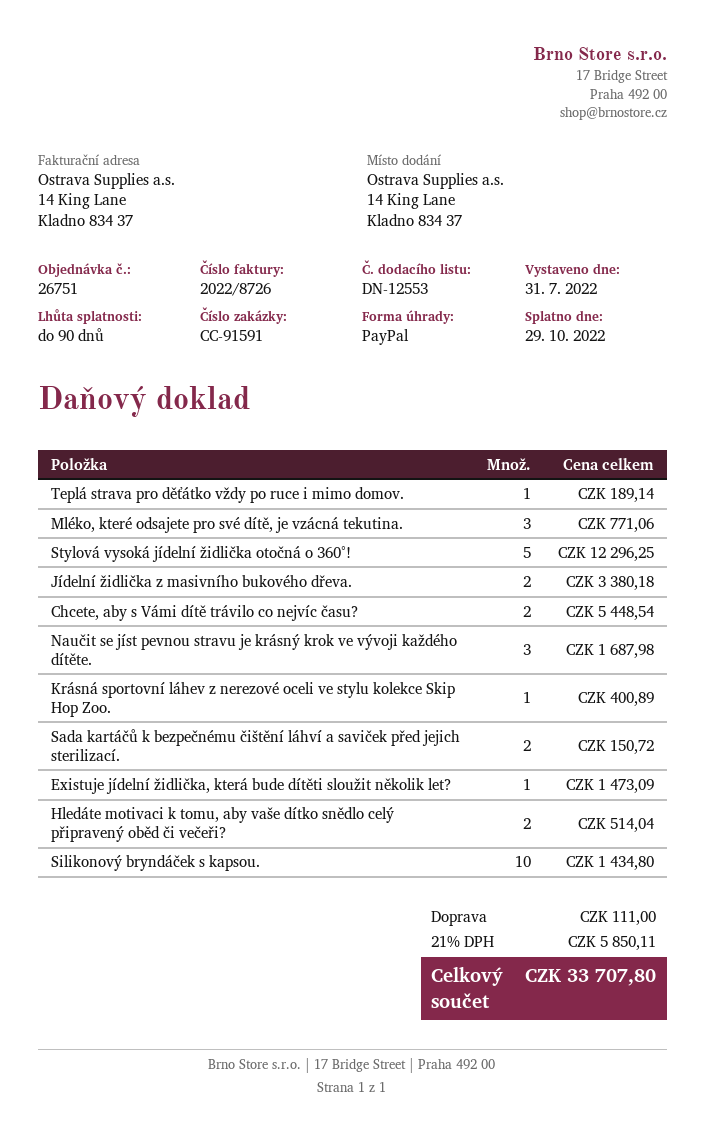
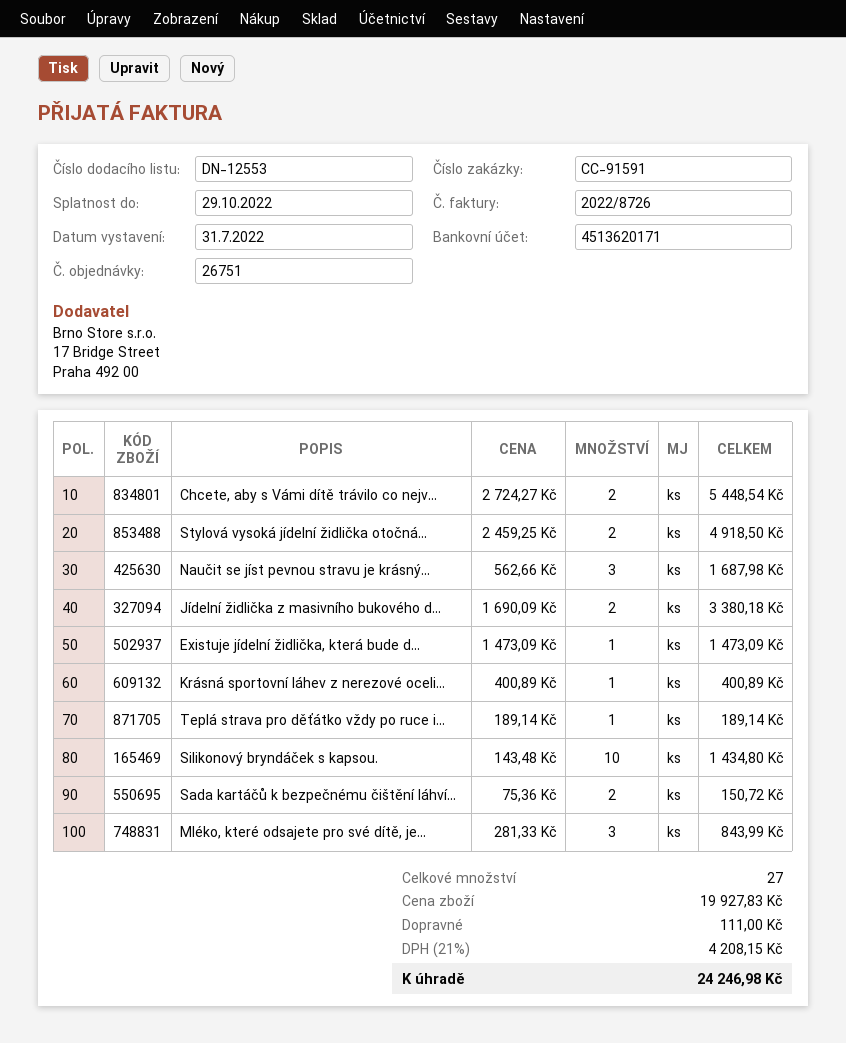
Mléko, které odsajete pro své dítě, je vzácná tekutina.: 3 for 771.06 -> 3 for 843.99
Stylová vysoká jídelní židlička otočná o 360°!: 5 for 12296.25 -> 2 for 4918.50
Hledáte motivaci k tomu, aby vaše dítko snědlo celý připravený oběd či večeři?: 2 for 514.04 -> none
tax: 21% = 5850.11 -> 21% = 4208.15
total: 33707.80 -> 24246.98

